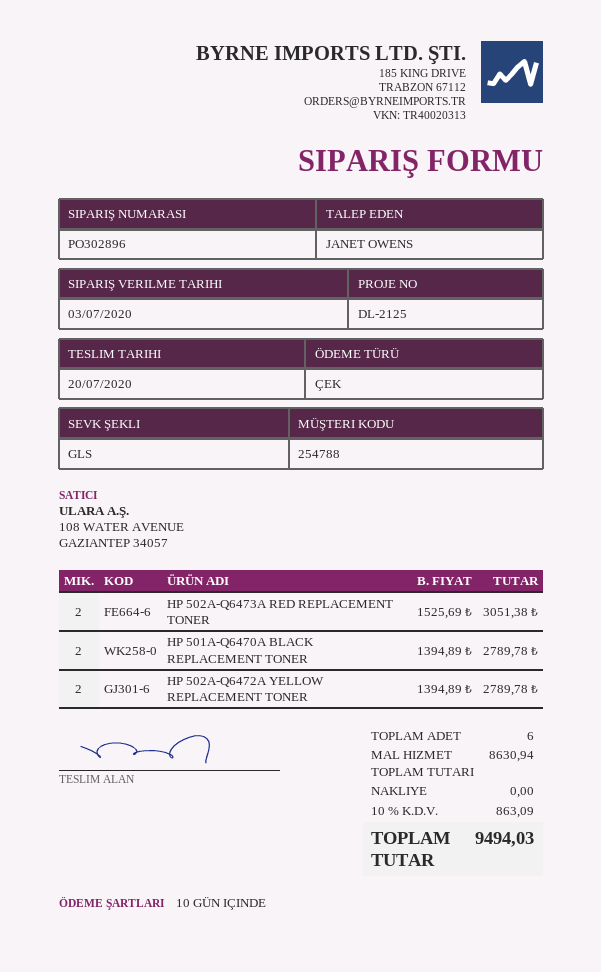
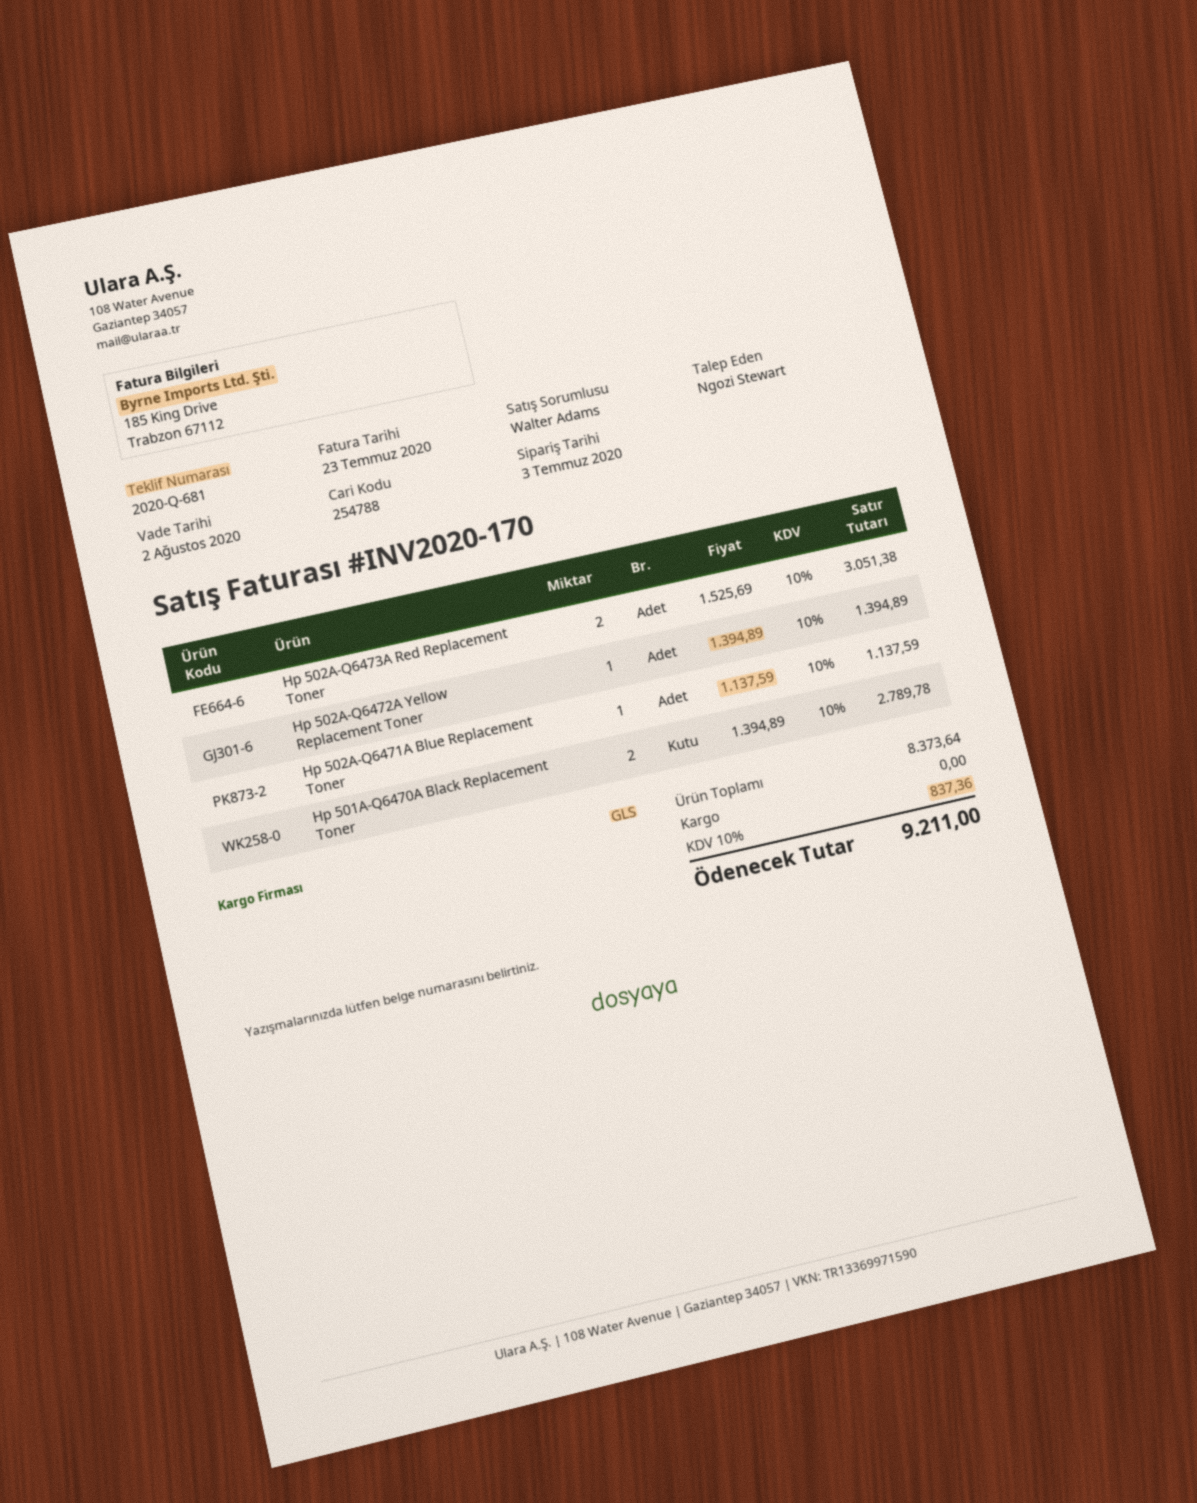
ordered by: JANET OWENS -> Ngozi Stewart
HP 502A-Q6472A YELLOW REPLACEMENT TONER: 2 x 1394.89 = 2789.78 -> 1 x 1394.89 = 1394.89
Hp 502A-Q6471A Blue Replacement Toner: none -> 1 x 1137.59 = 1137.59
subtotal: 8630.94 -> 8373.64
tax: 10% = 863.09 -> 10% = 837.36
total: 9494.03 -> 9211.00

